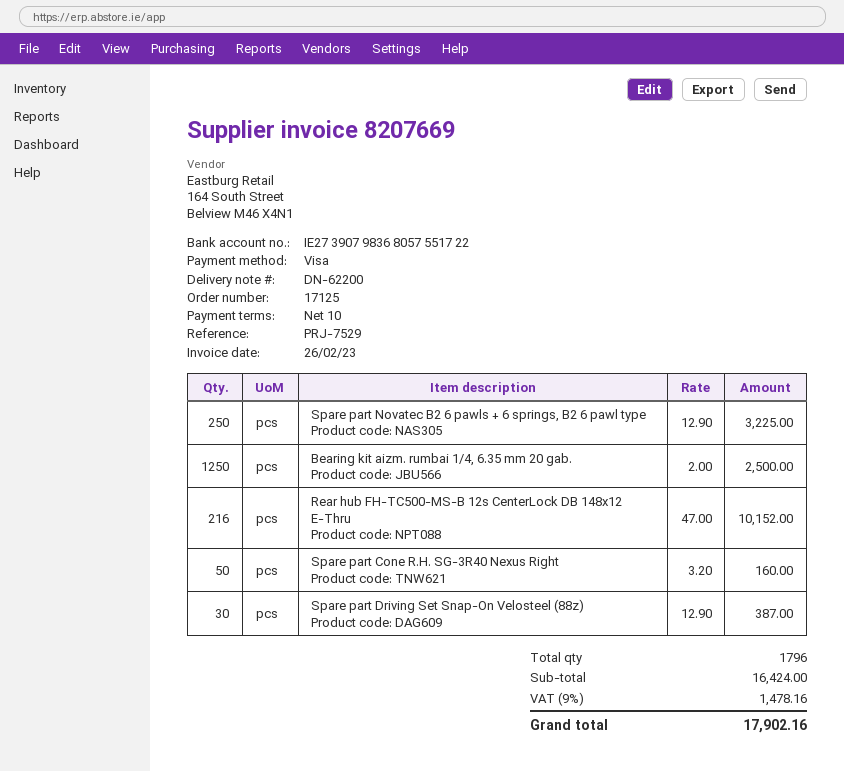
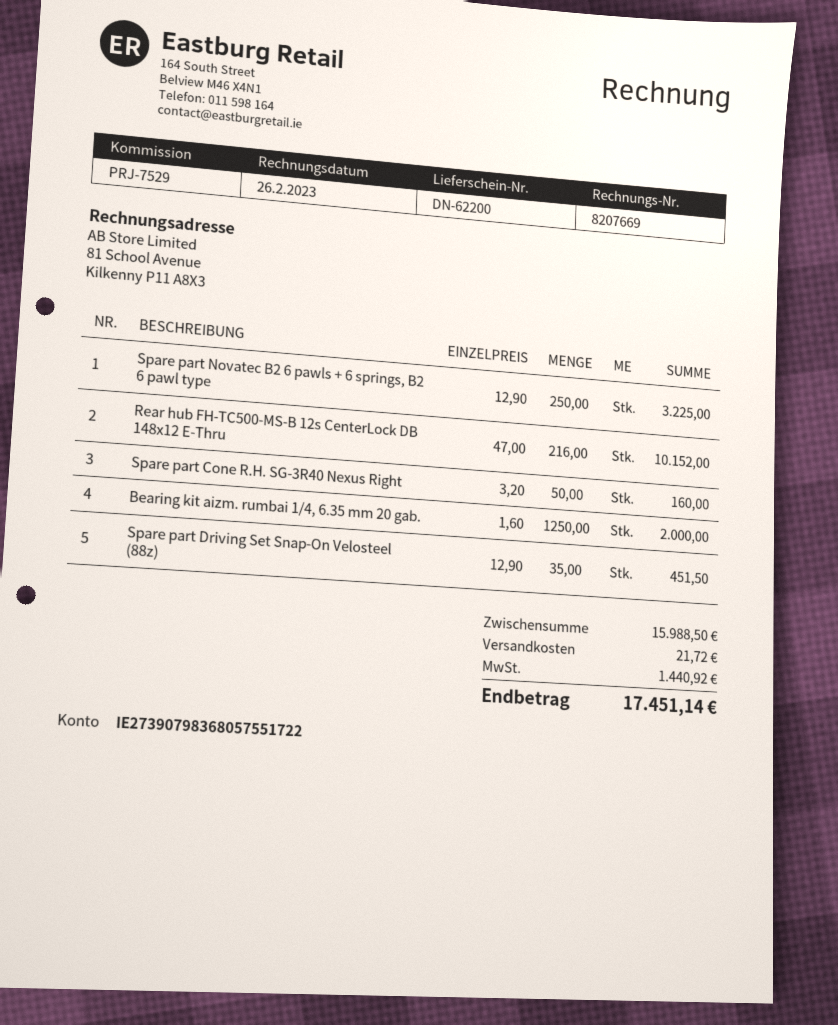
Bearing kit aizm. rumbai 1/4, 6.35 mm 20 gab.: 1250 x 2.00 = 2500.00 -> 1250 x 1.60 = 2000.00
Spare part Driving Set Snap-On Velosteel (88z): 30 x 12.90 = 387.00 -> 35 x 12.90 = 451.50
subtotal: 16424.00 -> 15988.50
shipping: none -> 21.72
tax: 1478.16 -> 1440.92
total: 17902.16 -> 17451.14

